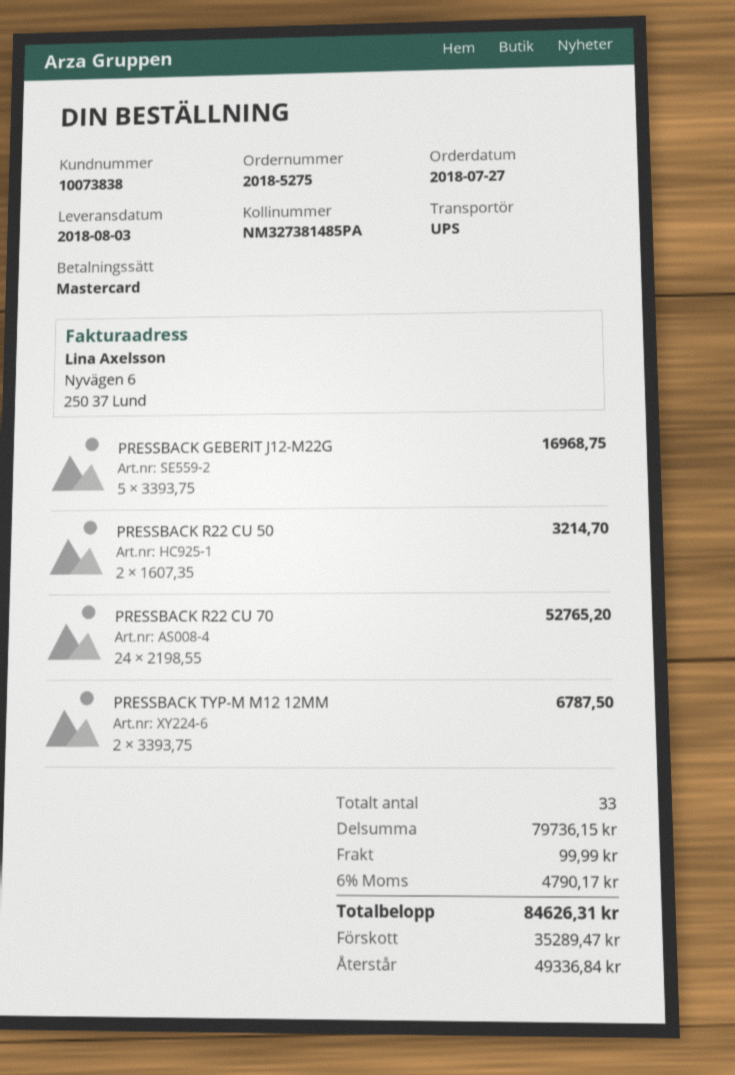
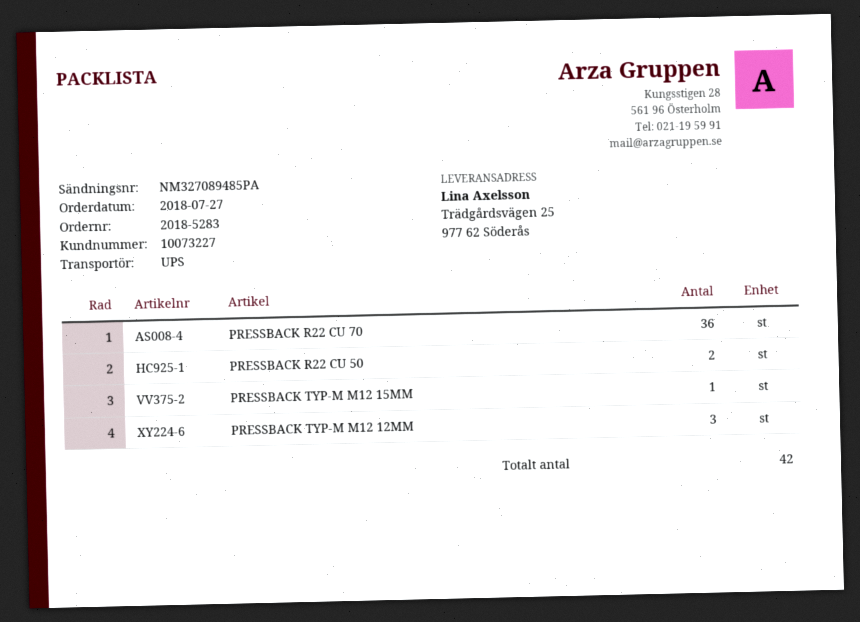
order number: 2018-5275 -> 2018-5283
customer number: 10073838 -> 10073227
tracking number: NM327381485PA -> NM327089485PA
PRESSBACK GEBERIT J12-M22G: 5 -> none
PRESSBACK R22 CU 70: 24 -> 36
PRESSBACK TYP-M M12 12MM: 2 -> 3
PRESSBACK TYP-M M12 15MM: none -> 1
total quantity: 33 -> 42

